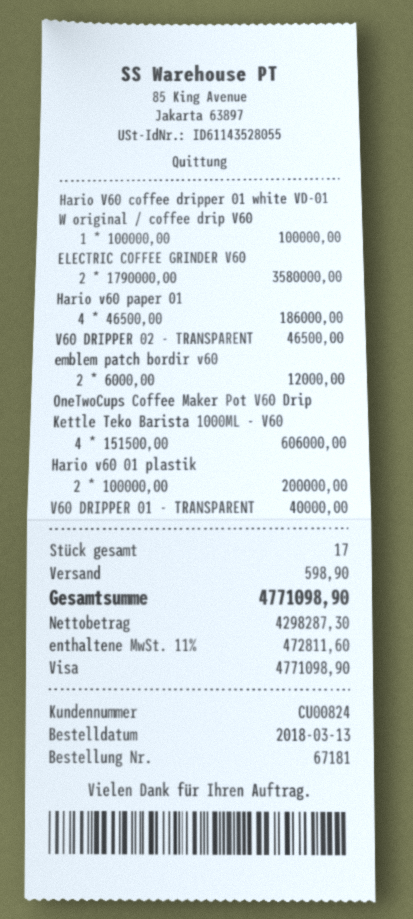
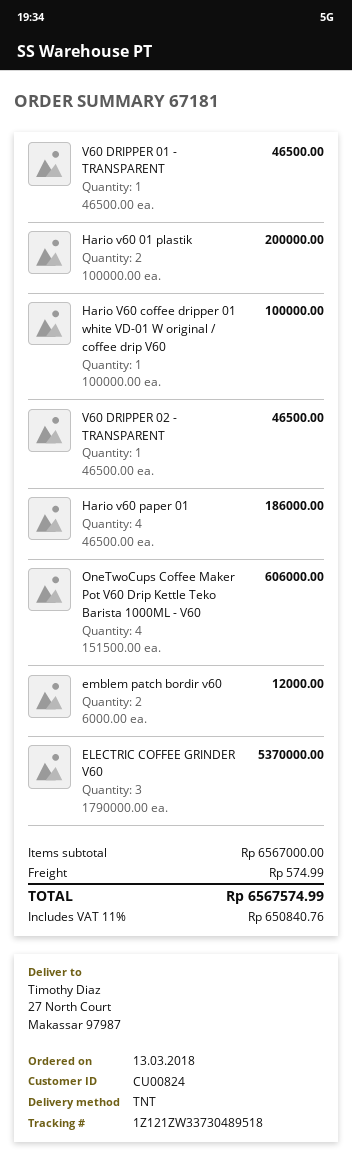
ELECTRIC COFFEE GRINDER V60: 2 x 1790000.00 = 3580000.00 -> 3 x 1790000.00 = 5370000.00
V60 DRIPPER 01 - TRANSPARENT: 1 x 40000.00 = 40000.00 -> 1 x 46500.00 = 46500.00
shipping: 598.90 -> 574.99
tax: 11% = 472811.60 -> 11% = 650840.76
total: 4771098.90 -> 6567574.99

